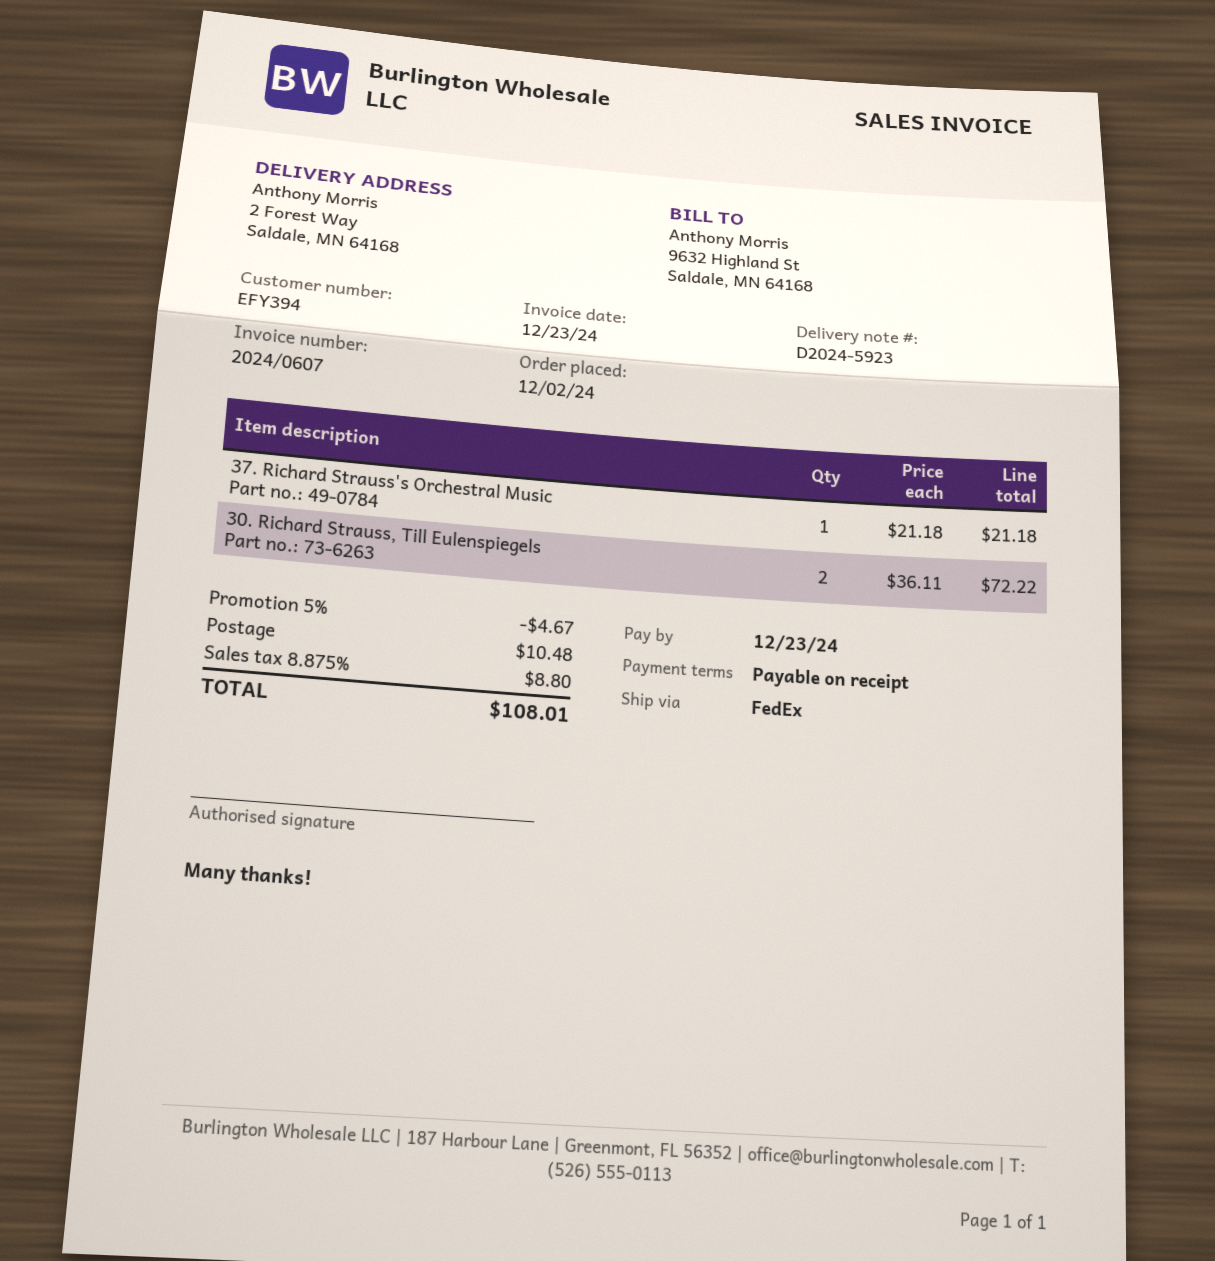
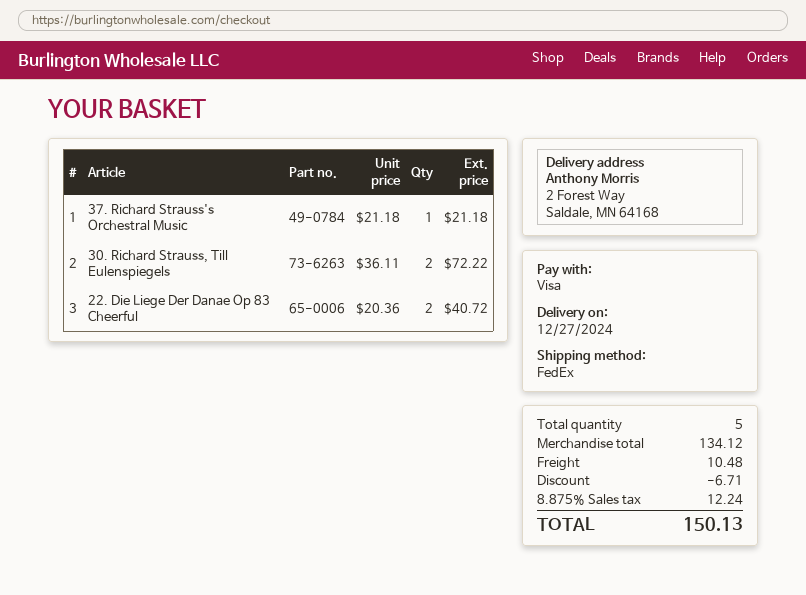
22. Die Liege Der Danae Op 83 Cheerful: none -> 2 x 20.36 = 40.72
discount: 4.67 -> 6.71
tax: 8.875% = 8.80 -> 8.875% = 12.24
total: 108.01 -> 150.13

